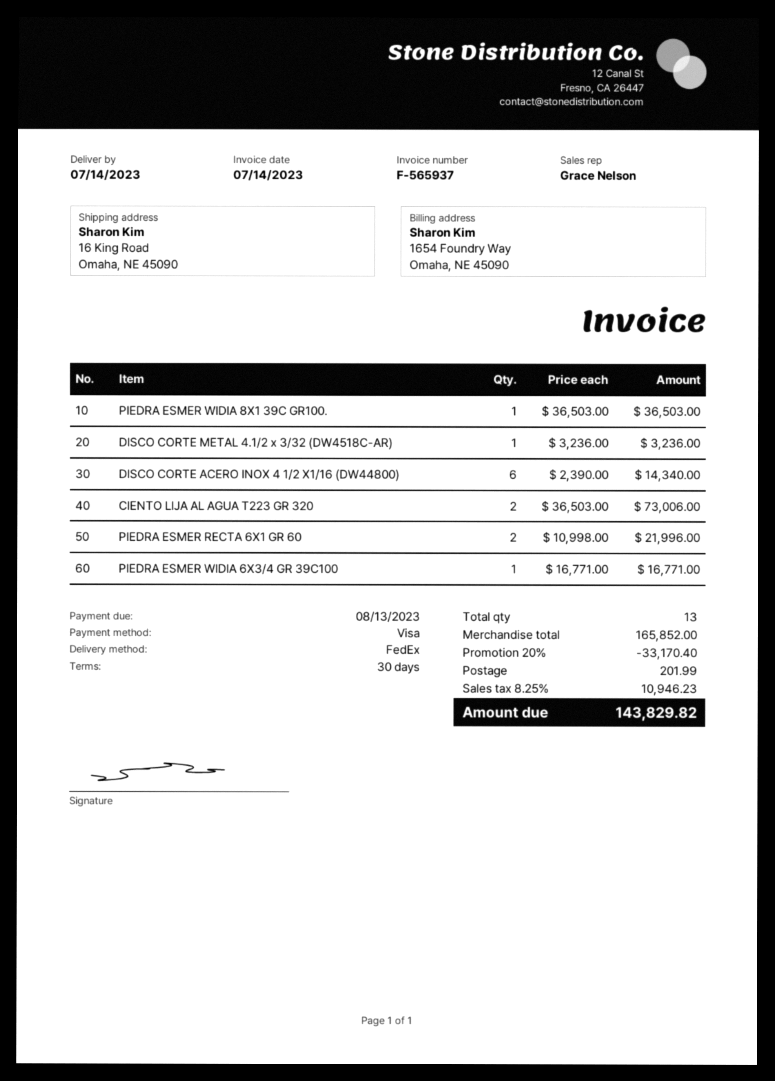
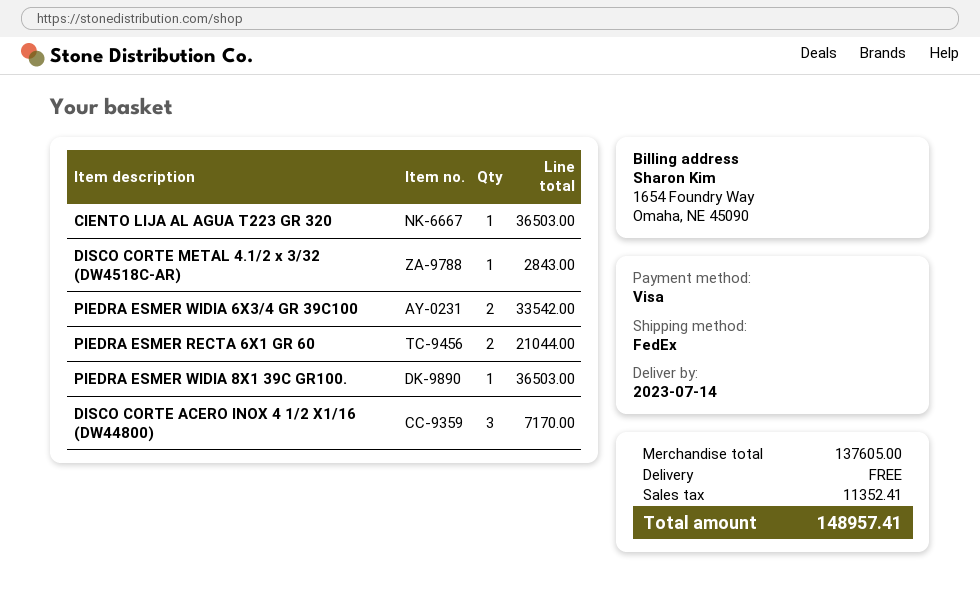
DISCO CORTE METAL 4.1/2 x 3/32 (DW4518C-AR): 1 for 3236.00 -> 1 for 2843.00
DISCO CORTE ACERO INOX 4 1/2 X1/16 (DW44800): 6 for 14340.00 -> 3 for 7170.00
CIENTO LIJA AL AGUA T223 GR 320: 2 for 73006.00 -> 1 for 36503.00
PIEDRA ESMER RECTA 6X1 GR 60: 2 for 21996.00 -> 2 for 21044.00
PIEDRA ESMER WIDIA 6X3/4 GR 39C100: 1 for 16771.00 -> 2 for 33542.00
subtotal: 165852.00 -> 137605.00
discount: 20% = 33170.40 -> none
shipping: 201.99 -> 0.00
tax: 10946.23 -> 11352.41
total: 143829.82 -> 148957.41

